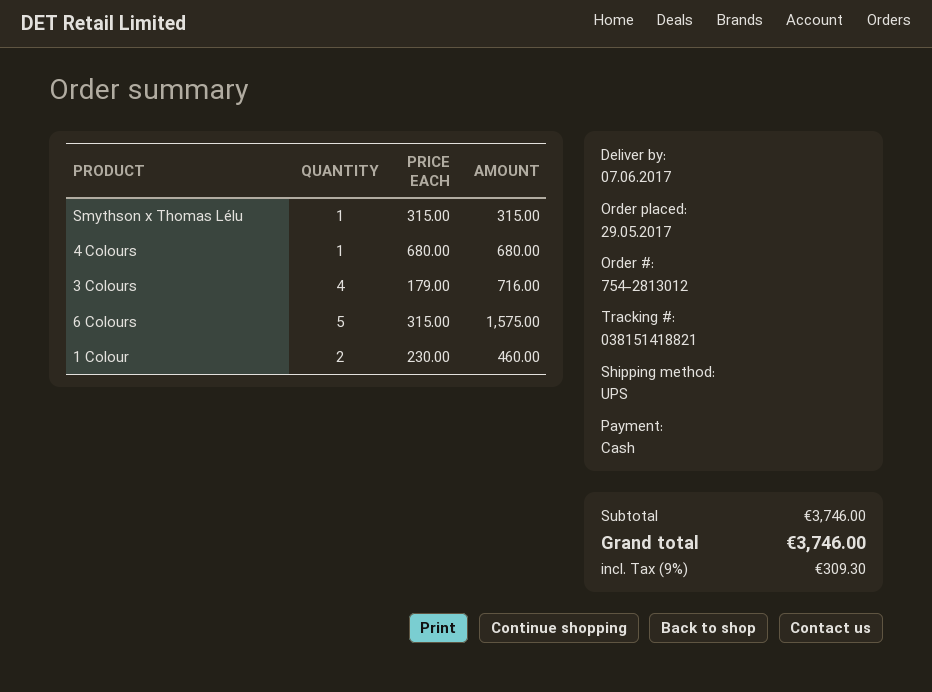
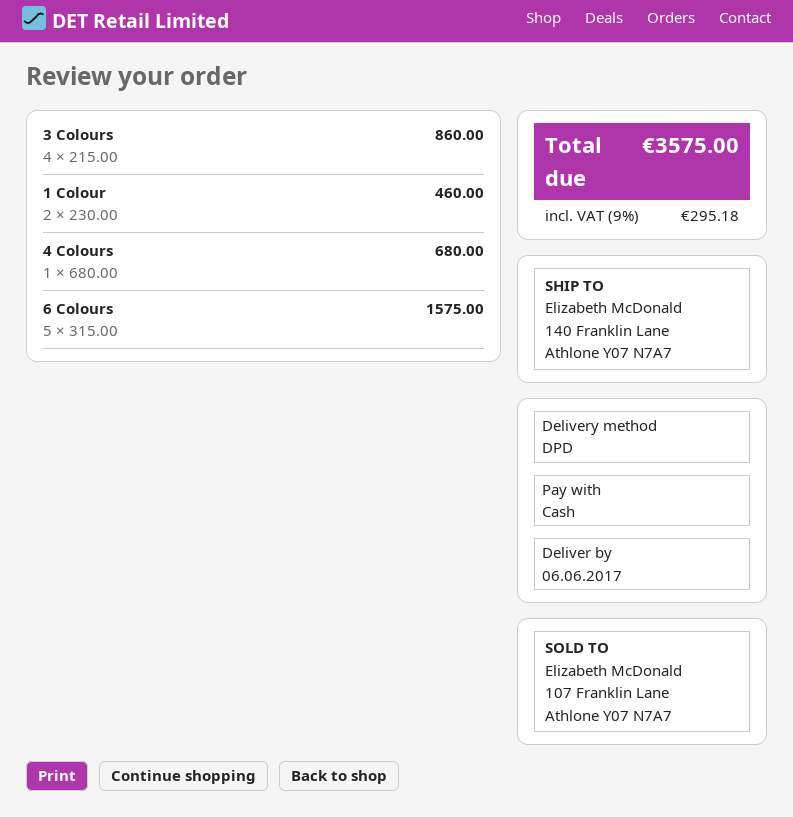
delivery date: 2017-06-07 -> 2017-06-06
shipping method: UPS -> DPD
Smythson x Thomas Lélu: 1 x 315.00 = 315.00 -> none
3 Colours: 4 x 179.00 = 716.00 -> 4 x 215.00 = 860.00
tax: 9% = 309.30 -> 9% = 295.18
total: 3746.00 -> 3575.00

